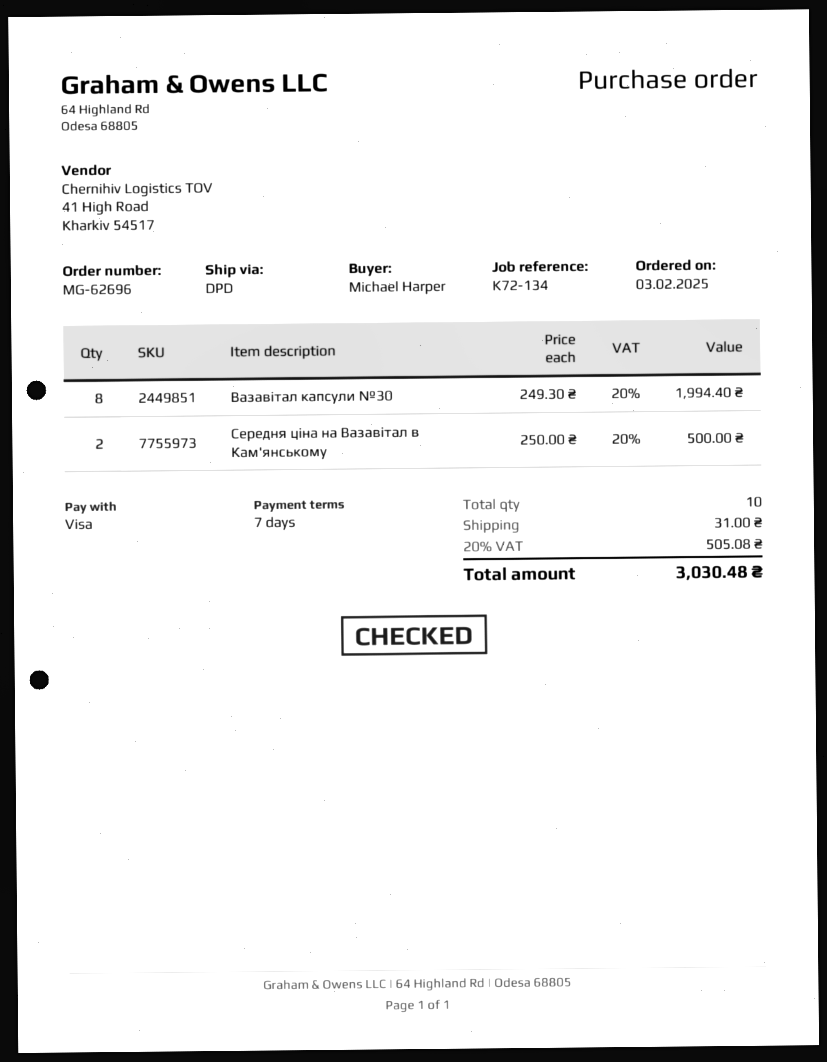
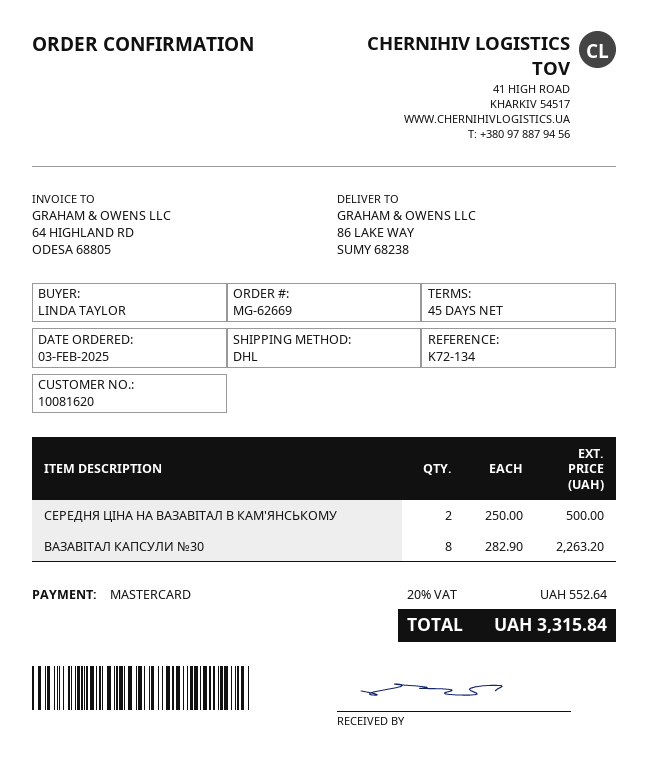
order number: MG-62696 -> MG-62669
payment terms: 7 days -> 45 days
ordered by: Michael Harper -> LINDA TAYLOR
payment method: Visa -> Mastercard
shipping method: DPD -> DHL
Вазавітал капсули №30: 8 x 249.30 = 1994.40 -> 8 x 282.90 = 2263.20
shipping: 31.00 -> none
tax: 20% = 505.08 -> 20% = 552.64
total: 3030.48 -> 3315.84

